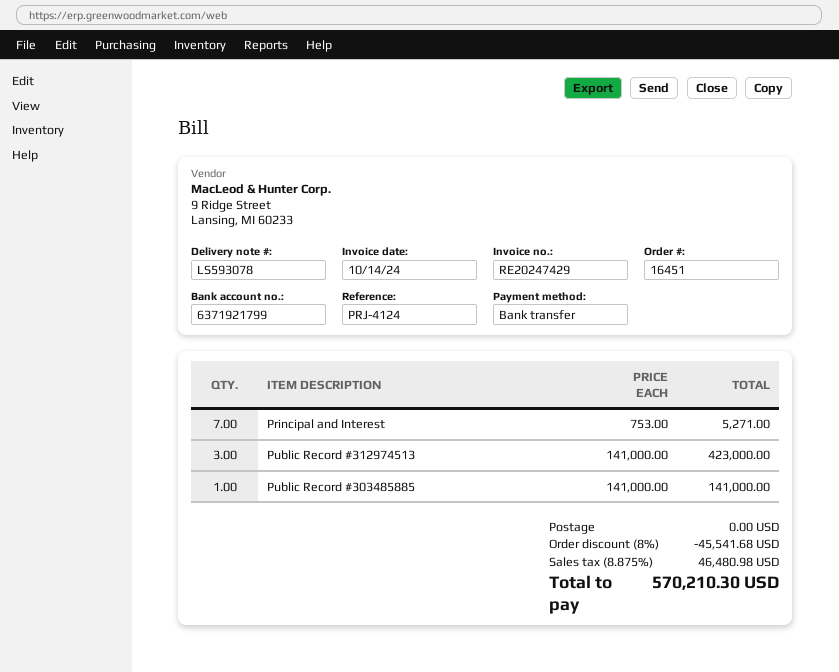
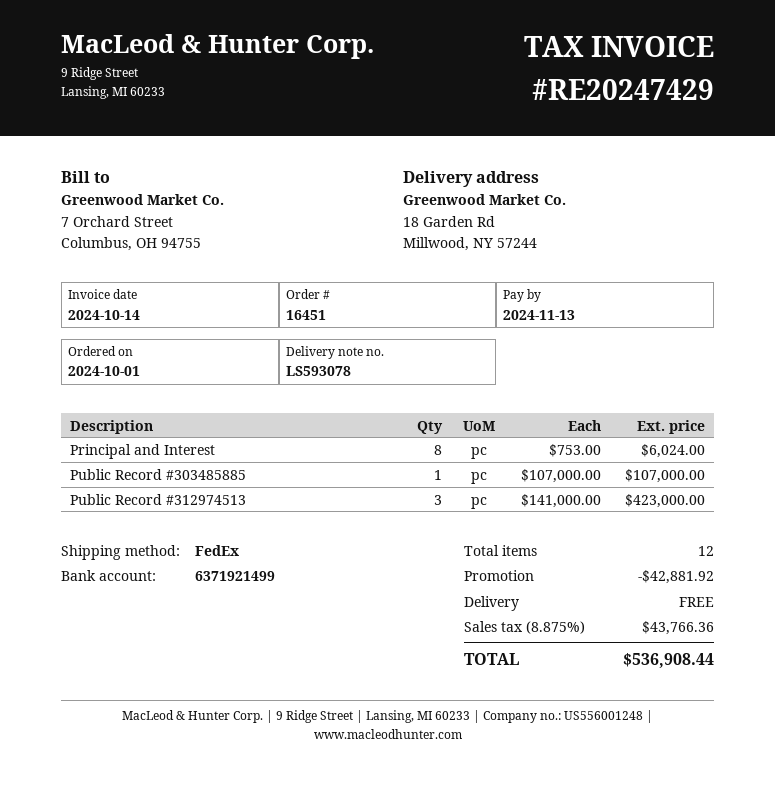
bank account: 6371921799 -> 6371921499
Principal and Interest: 7 x 753.00 = 5271.00 -> 8 x 753.00 = 6024.00
Public Record #303485885: 1 x 141000.00 = 141000.00 -> 1 x 107000.00 = 107000.00
discount: 45541.68 -> 42881.92
tax: 8.875% = 46480.98 -> 8.875% = 43766.36
total: 570210.30 -> 536908.44

